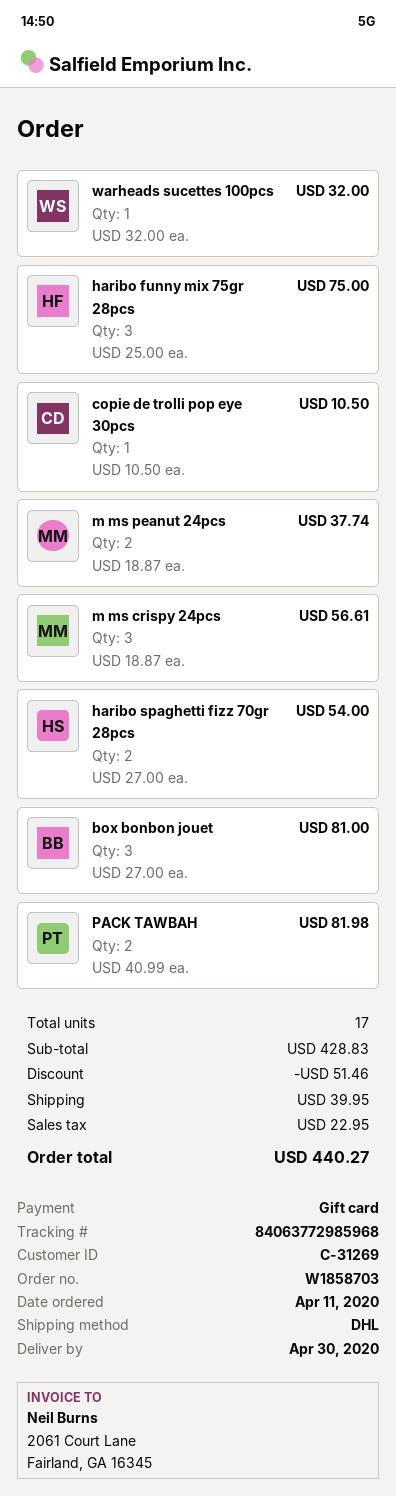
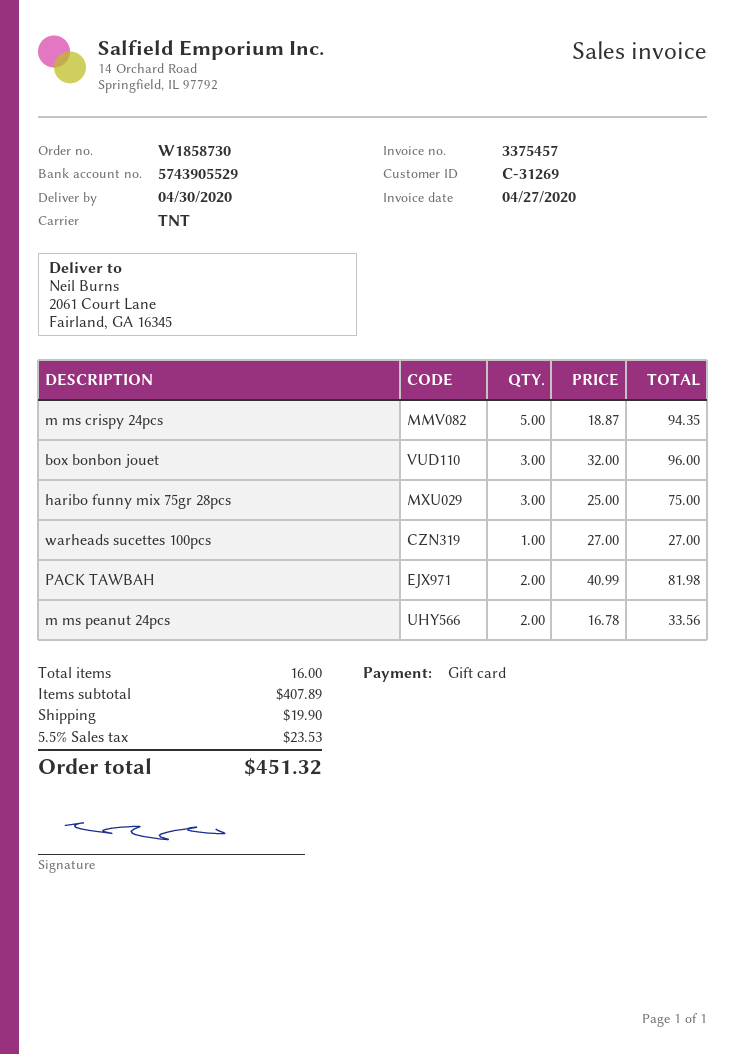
order number: W1858703 -> W1858730
shipping method: DHL -> TNT
warheads sucettes 100pcs: 1 x 32.00 = 32.00 -> 1 x 27.00 = 27.00
copie de trolli pop eye 30pcs: 1 x 10.50 = 10.50 -> none
m ms peanut 24pcs: 2 x 18.87 = 37.74 -> 2 x 16.78 = 33.56
m ms crispy 24pcs: 3 x 18.87 = 56.61 -> 5 x 18.87 = 94.35
haribo spaghetti fizz 70gr 28pcs: 2 x 27.00 = 54.00 -> none
box bonbon jouet: 3 x 27.00 = 81.00 -> 3 x 32.00 = 96.00
total quantity: 17 -> 16
subtotal: 428.83 -> 407.89
discount: 51.46 -> none
shipping: 39.95 -> 19.90
tax: 22.95 -> 23.53
total: 440.27 -> 451.32

